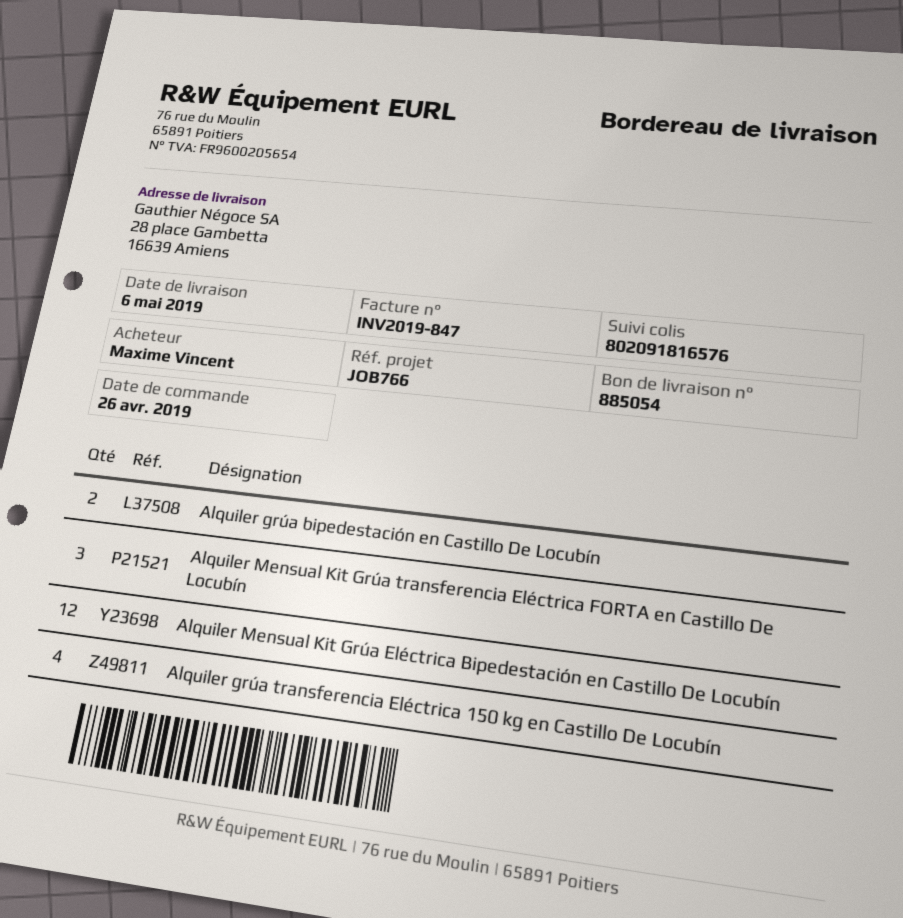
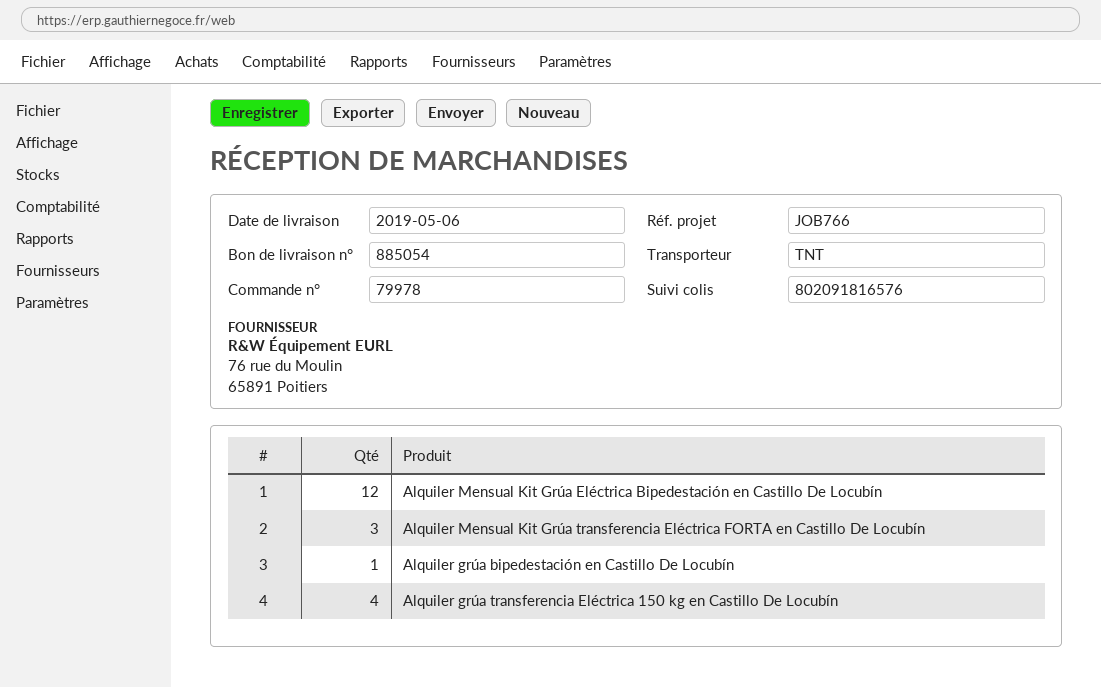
Alquiler grúa bipedestación en Castillo De Locubín: 2 -> 1

